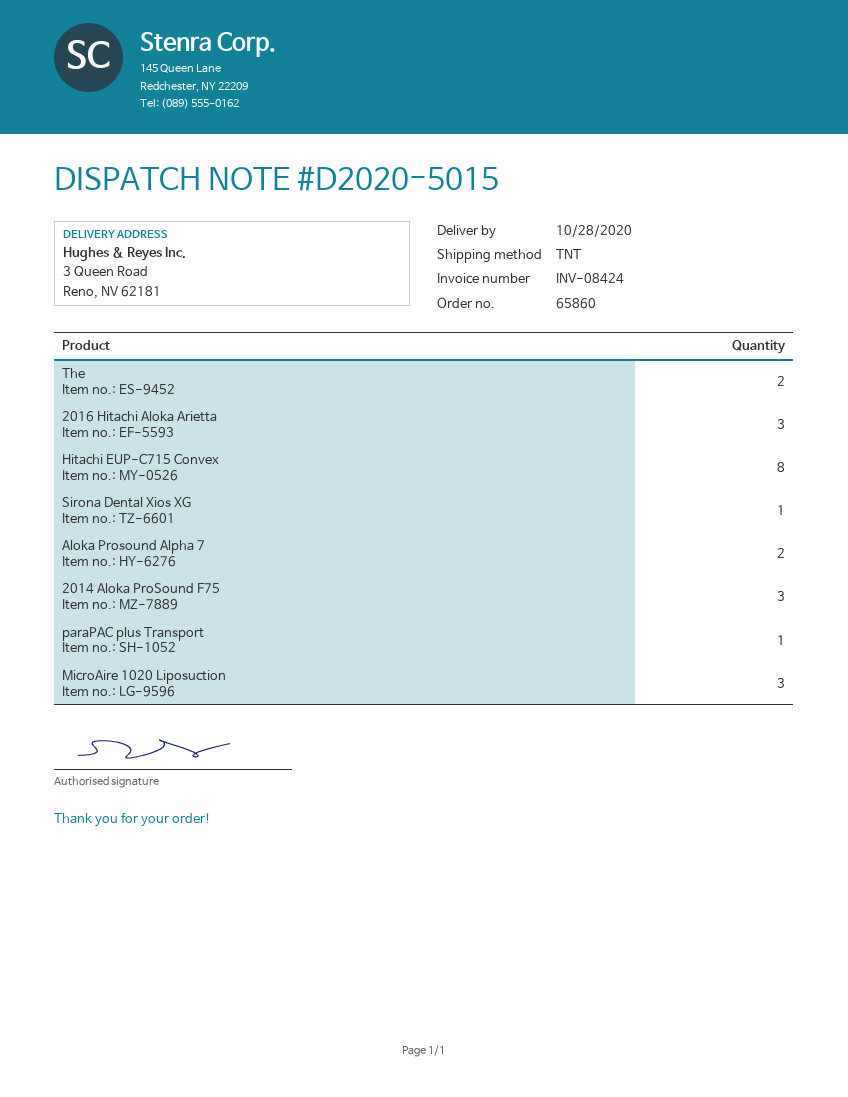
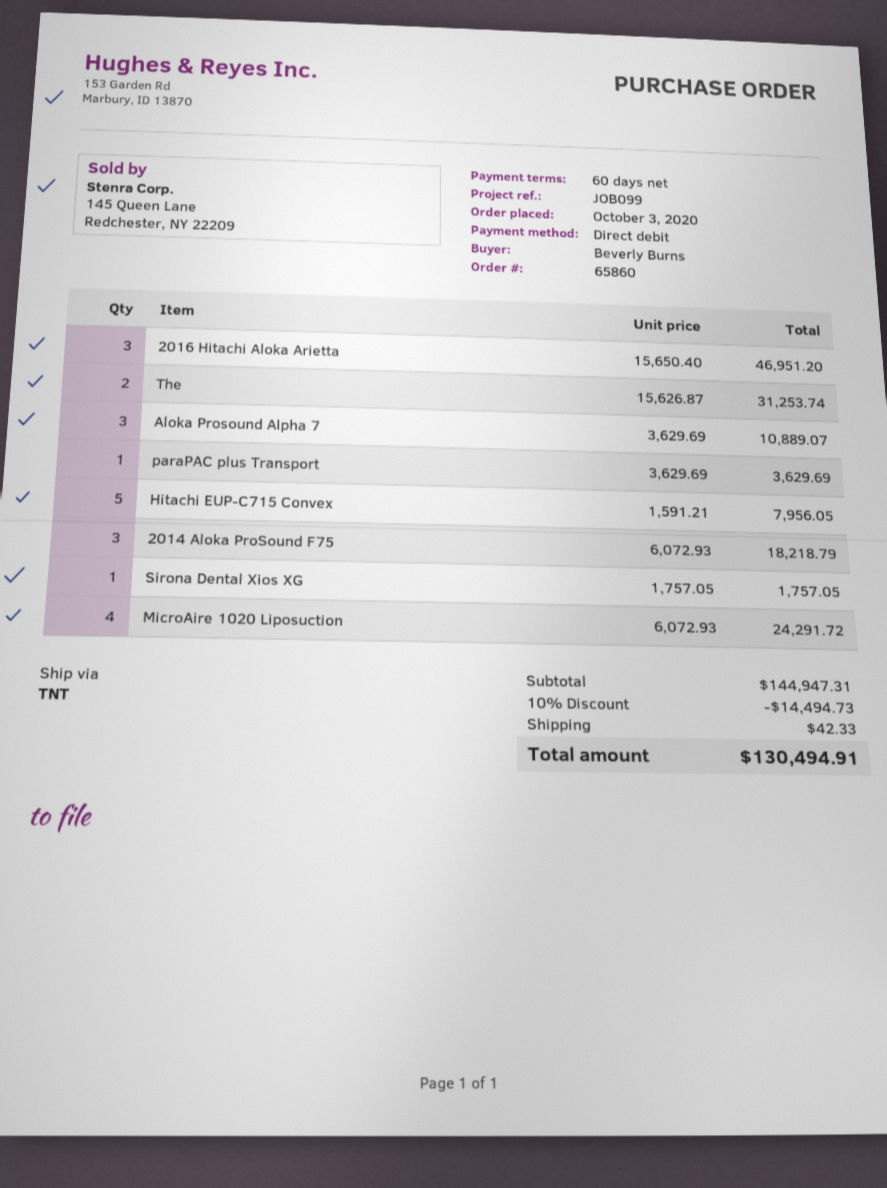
Hitachi EUP-C715 Convex: 8 -> 5
Aloka Prosound Alpha 7: 2 -> 3
MicroAire 1020 Liposuction: 3 -> 4

